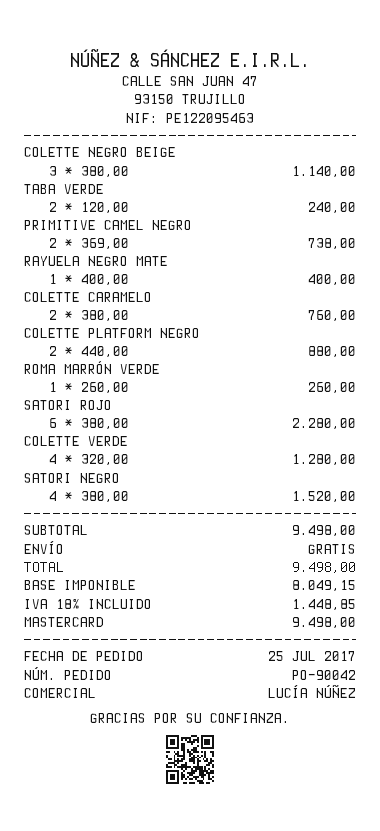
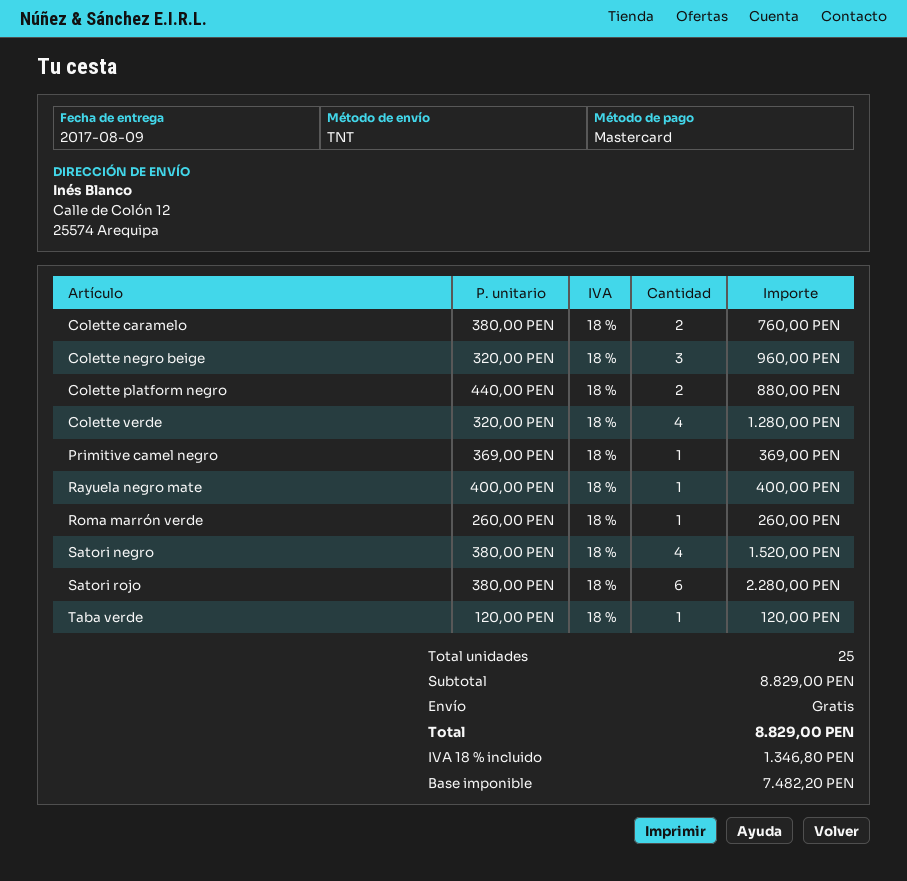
COLETTE NEGRO BEIGE: 3 x 380.00 = 1140.00 -> 3 x 320.00 = 960.00
TABA VERDE: 2 x 120.00 = 240.00 -> 1 x 120.00 = 120.00
PRIMITIVE CAMEL NEGRO: 2 x 369.00 = 738.00 -> 1 x 369.00 = 369.00
subtotal: 9498.00 -> 8829.00
net: 8049.15 -> 7482.20
tax: 18% = 1448.85 -> 18% = 1346.80
total: 9498.00 -> 8829.00

